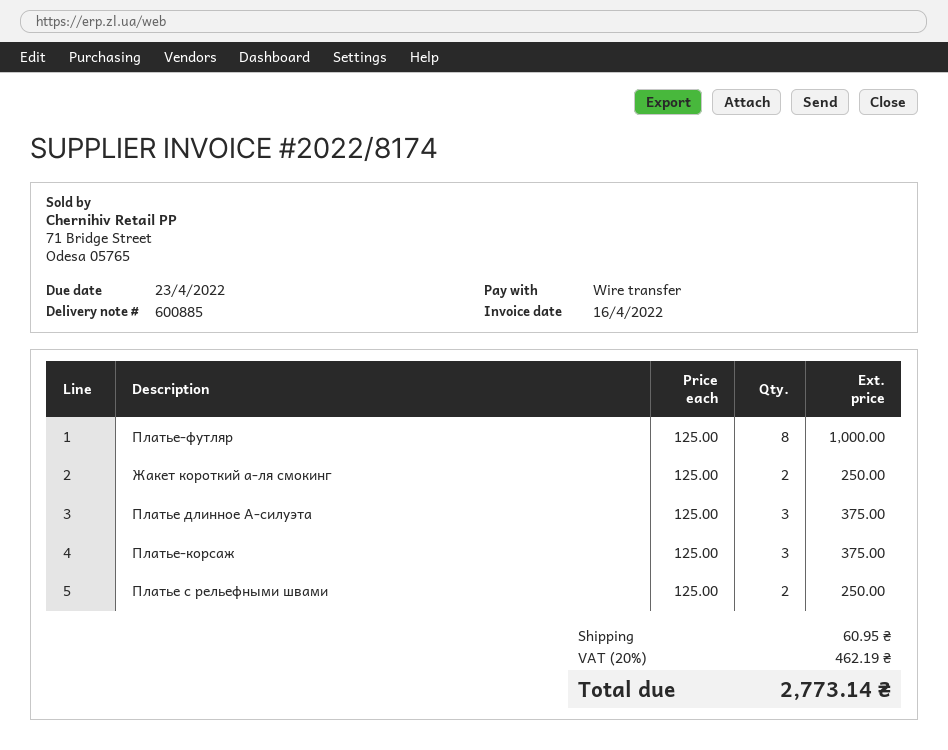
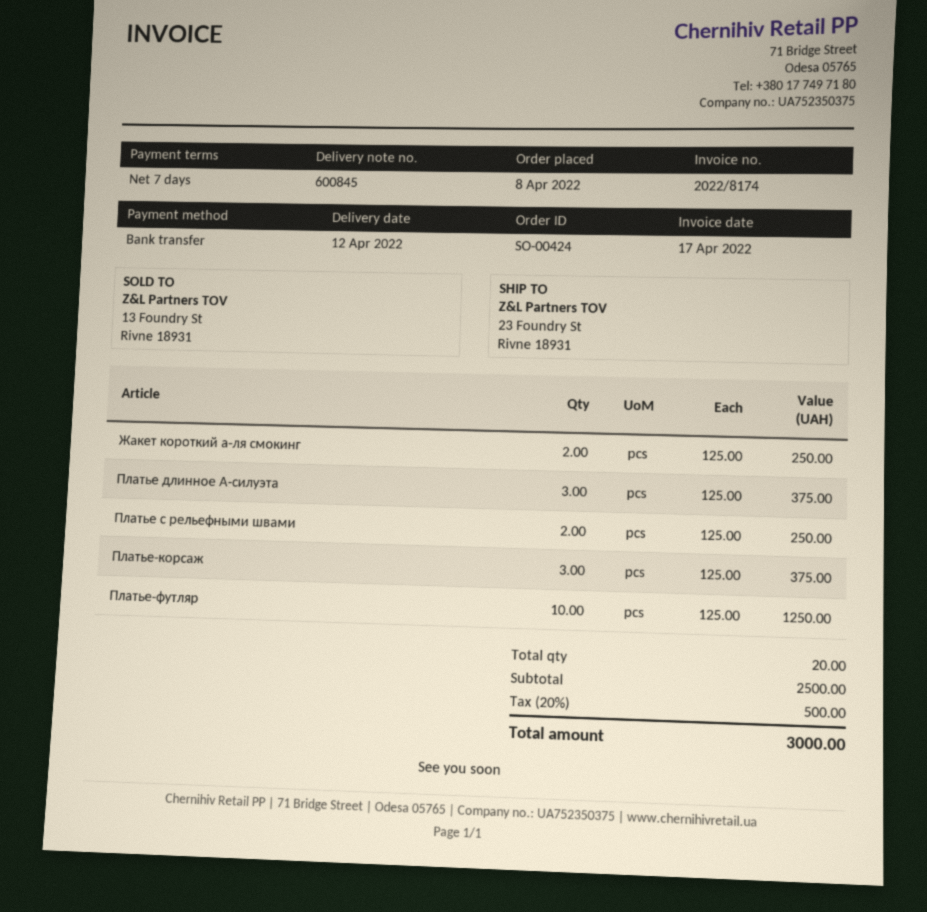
delivery note number: 600885 -> 600845
invoice date: 2022-04-16 -> 2022-04-17
Платье-футляр: 8 x 125.00 = 1000.00 -> 10 x 125.00 = 1250.00
shipping: 60.95 -> none
tax: 20% = 462.19 -> 20% = 500.00
total: 2773.14 -> 3000.00

